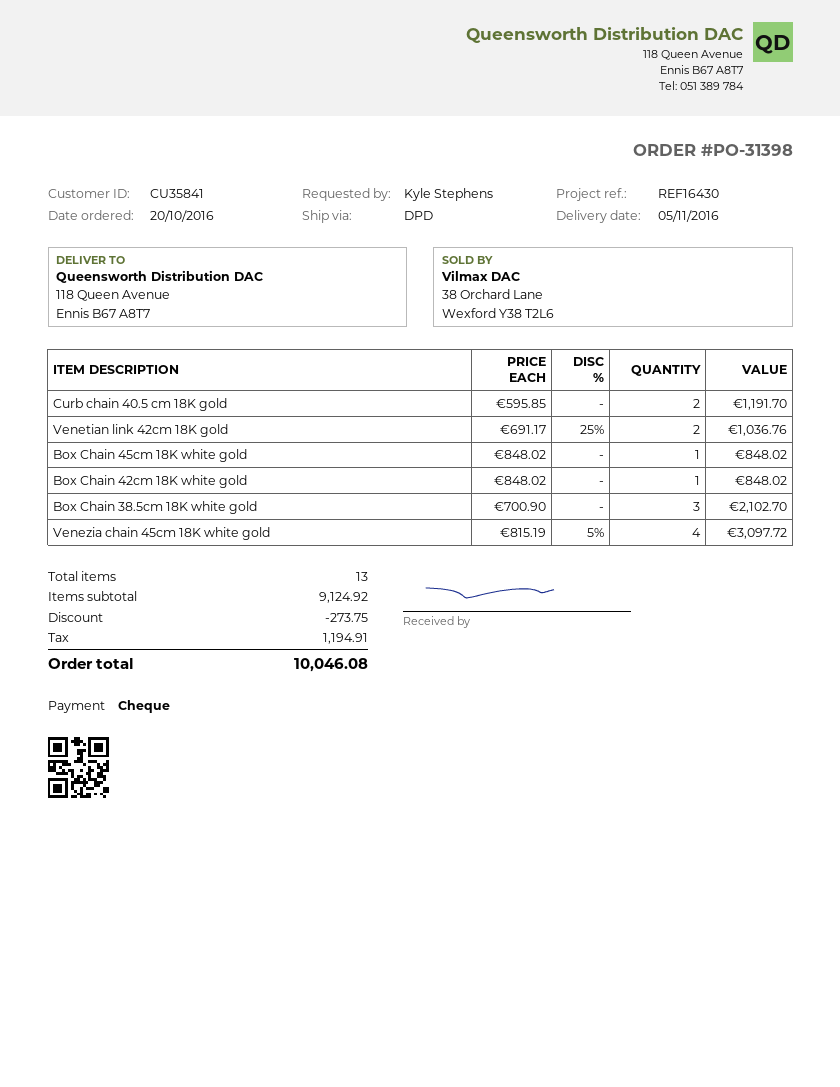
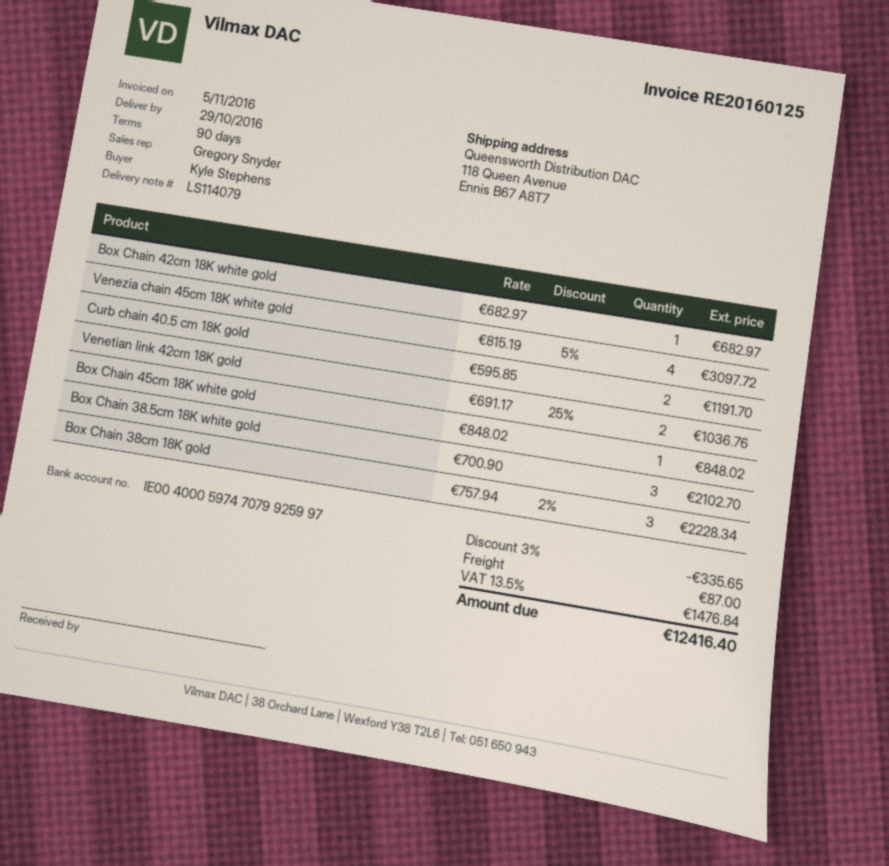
delivery date: 2016-11-05 -> 2016-10-29
Box Chain 42cm 18K white gold: 1 x 848.02 = 848.02 -> 1 x 682.97 = 682.97
Box Chain 38cm 18K gold: none -> 3 x 757.94 - 2% = 2228.34
discount: 273.75 -> 335.65
shipping: none -> 87.00
tax: 1194.91 -> 1476.84
total: 10046.08 -> 12416.40

